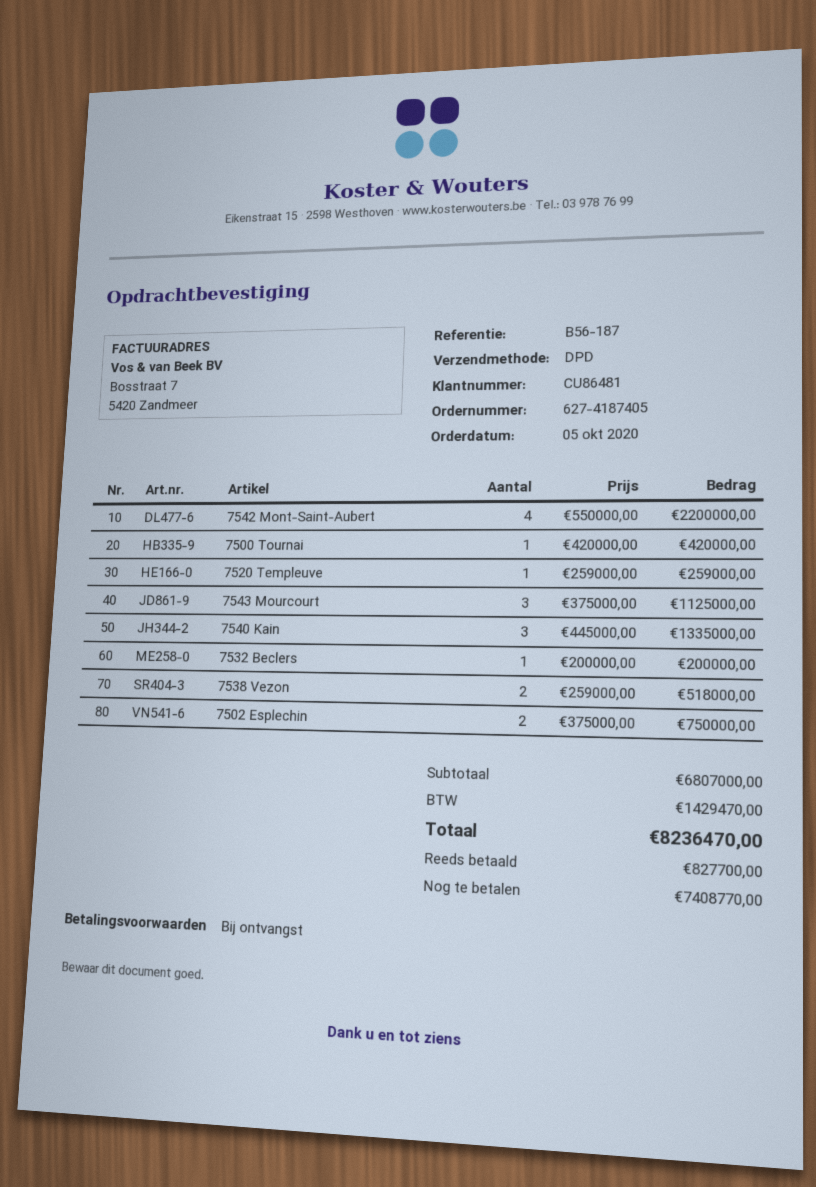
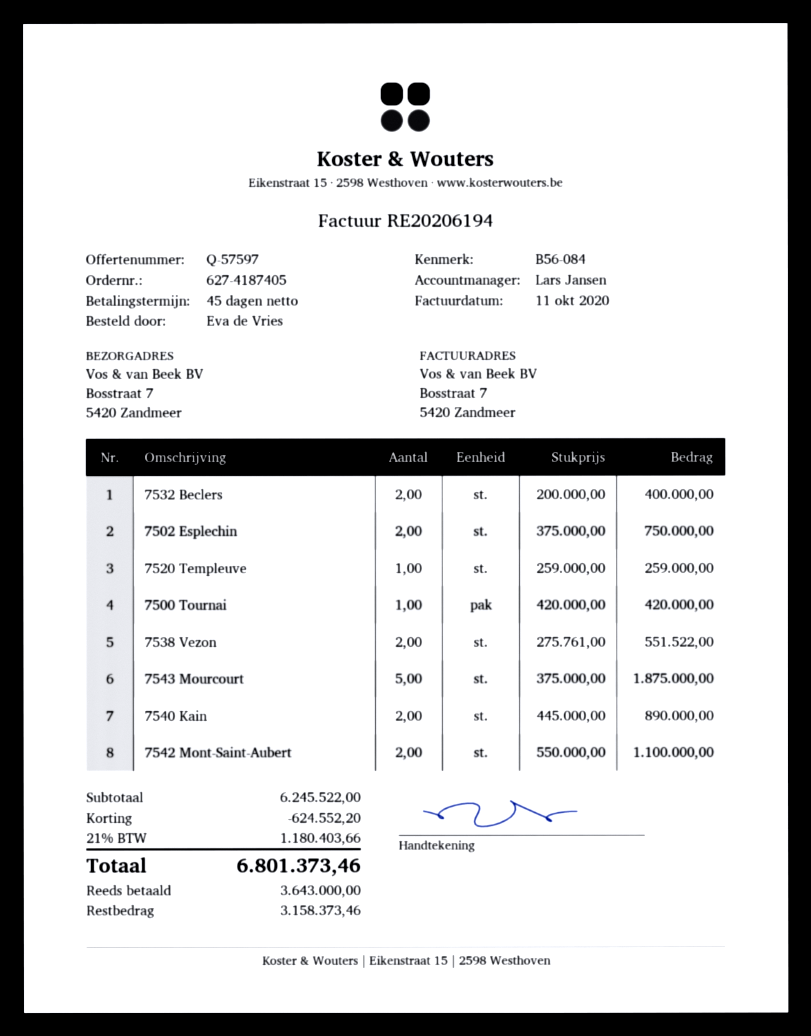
payment terms: on receipt -> 45 days
reference: B56-187 -> B56-084
7542 Mont-Saint-Aubert: 4 x 550000.00 = 2200000.00 -> 2 x 550000.00 = 1100000.00
7543 Mourcourt: 3 x 375000.00 = 1125000.00 -> 5 x 375000.00 = 1875000.00
7540 Kain: 3 x 445000.00 = 1335000.00 -> 2 x 445000.00 = 890000.00
7532 Beclers: 1 x 200000.00 = 200000.00 -> 2 x 200000.00 = 400000.00
7538 Vezon: 2 x 259000.00 = 518000.00 -> 2 x 275761.00 = 551522.00
subtotal: 6807000.00 -> 6245522.00
discount: none -> 624552.20
tax: 1429470.00 -> 1180403.66
total: 8236470.00 -> 6801373.46
deposit: 827700.00 -> 3643000.00
balance: 7408770.00 -> 3158373.46

